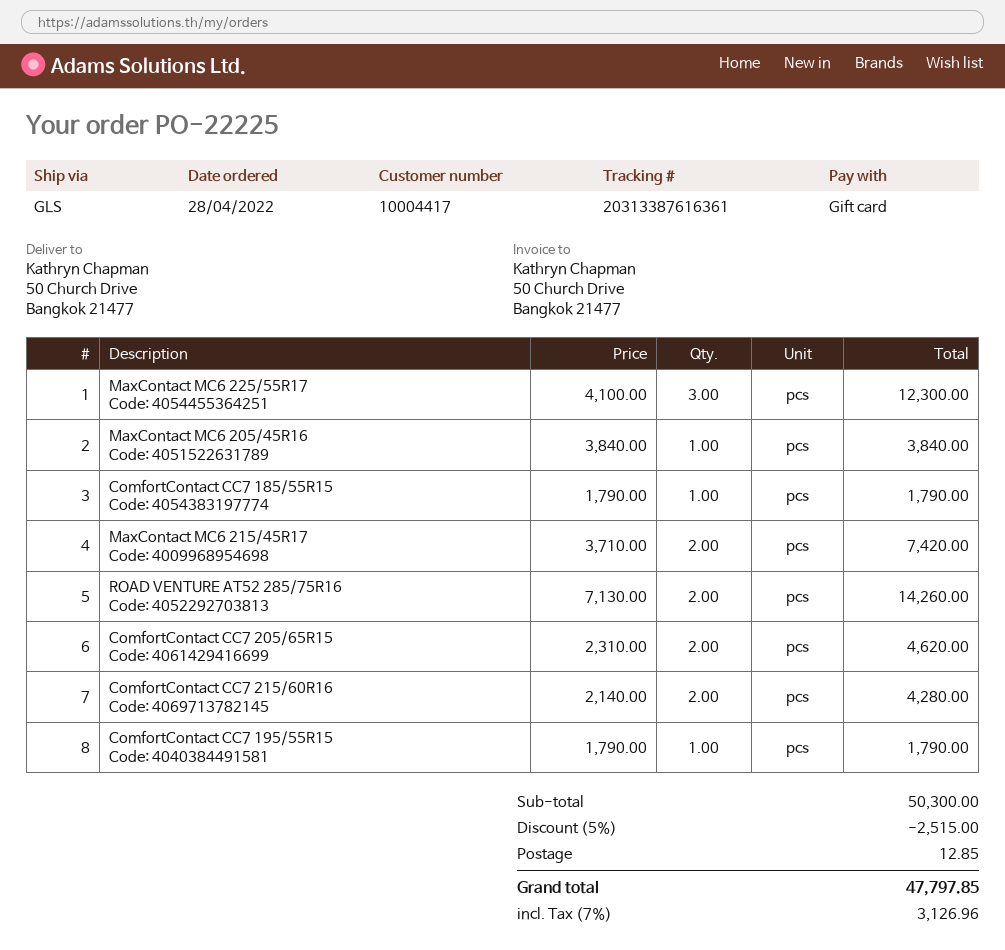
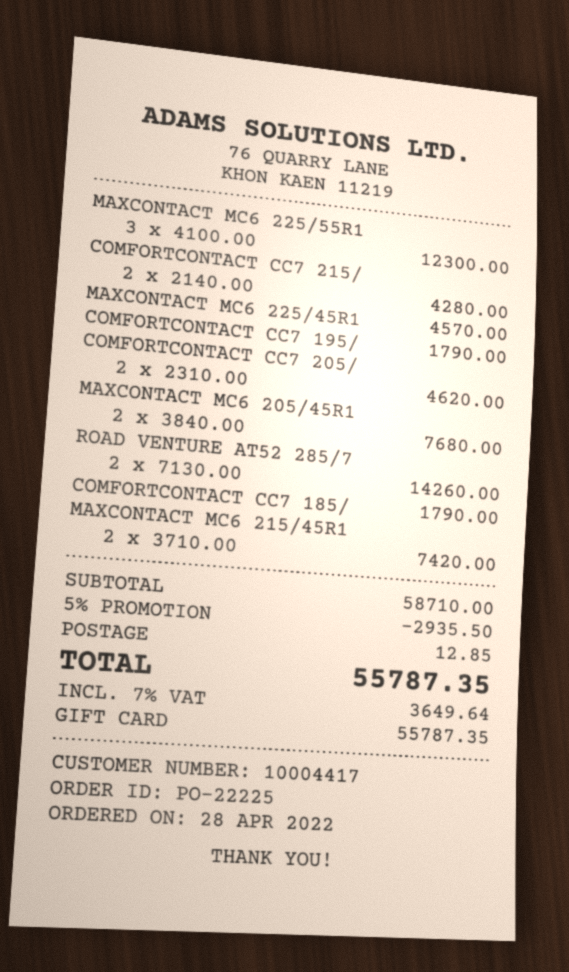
MaxContact MC6 205/45R16: 1 x 3840.00 = 3840.00 -> 2 x 3840.00 = 7680.00
MAXCONTACT MC6 225/45R1: none -> 1 x 4570.00 = 4570.00
subtotal: 50300.00 -> 58710.00
discount: 5% = 2515.00 -> 5% = 2935.50
tax: 7% = 3126.96 -> 7% = 3649.64
total: 47797.85 -> 55787.35

